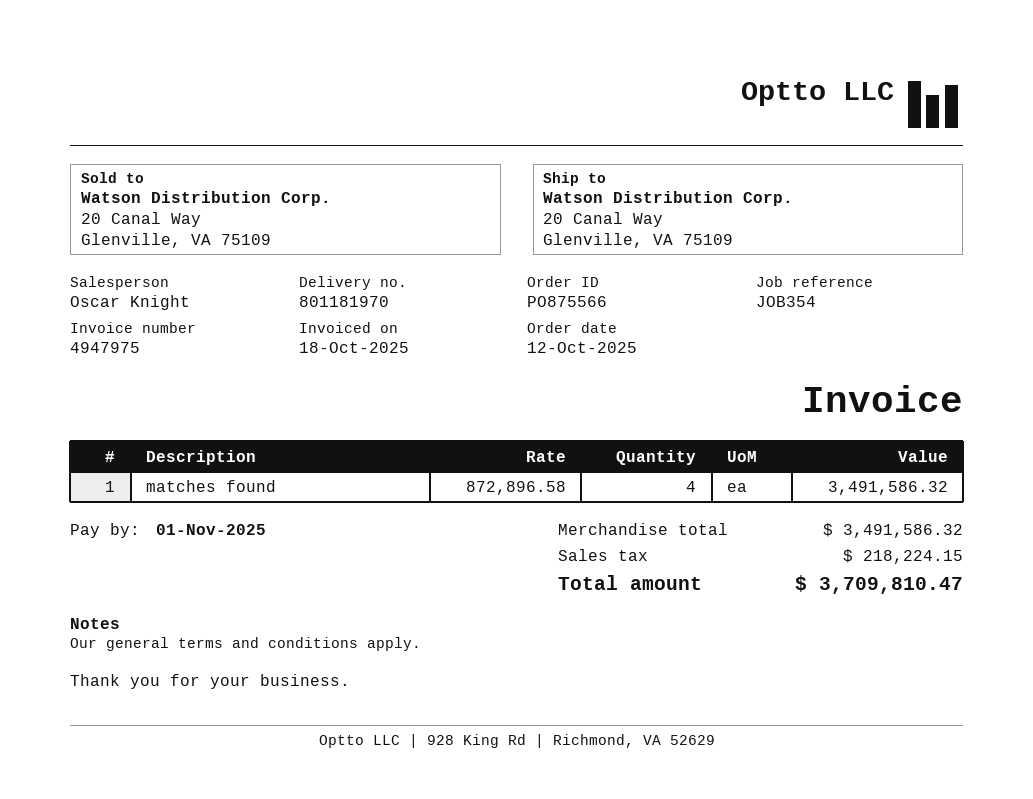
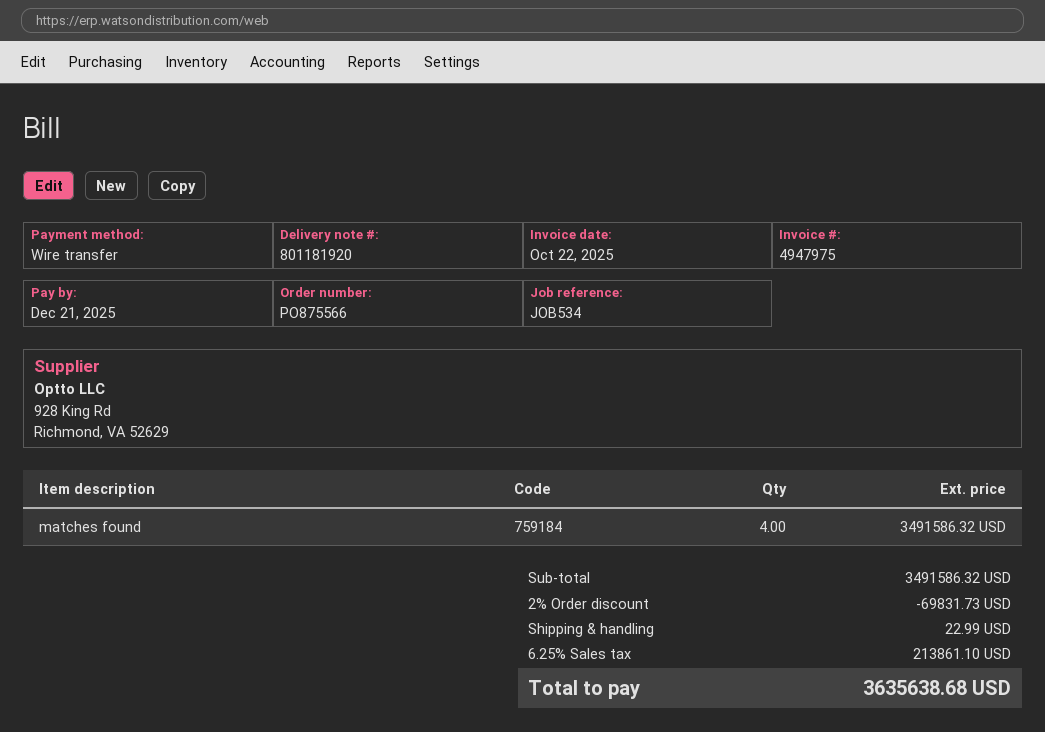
delivery note number: 801181970 -> 801181920
invoice date: 2025-10-18 -> 2025-10-22
due date: 2025-11-01 -> 2025-12-21
reference: JOB354 -> JOB534
discount: none -> 2% = 69831.73
shipping: none -> 22.99
tax: 218224.15 -> 213861.10
total: 3709810.47 -> 3635638.68

